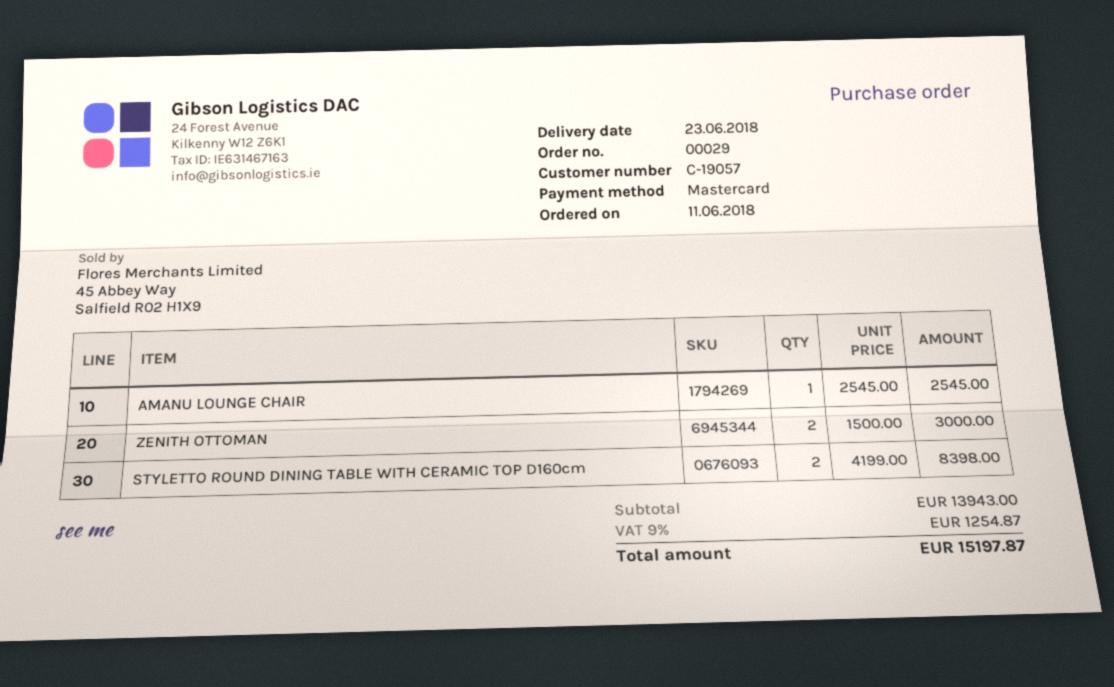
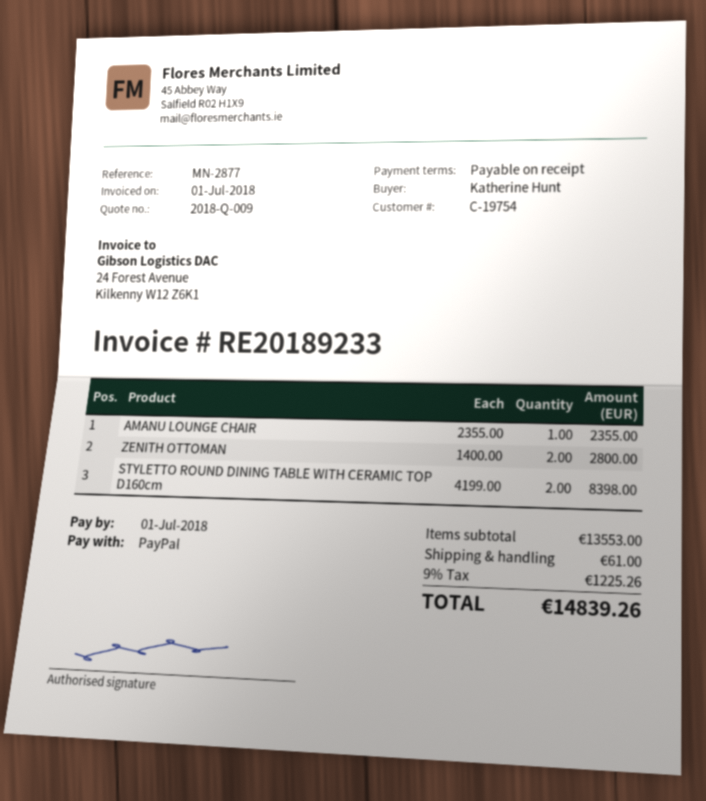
customer number: C-19057 -> C-19754
payment method: Mastercard -> PayPal
AMANU LOUNGE CHAIR: 1 x 2545.00 = 2545.00 -> 1 x 2355.00 = 2355.00
ZENITH OTTOMAN: 2 x 1500.00 = 3000.00 -> 2 x 1400.00 = 2800.00
subtotal: 13943.00 -> 13553.00
shipping: none -> 61.00
tax: 9% = 1254.87 -> 9% = 1225.26
total: 15197.87 -> 14839.26

